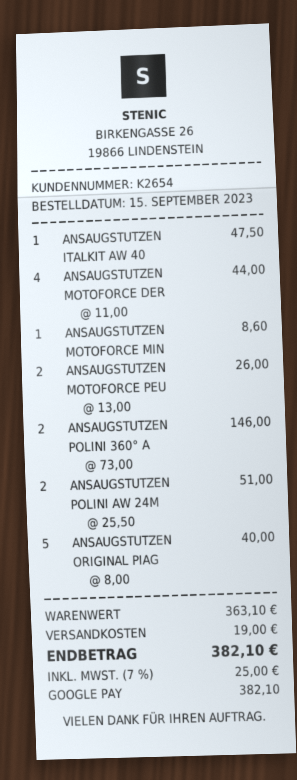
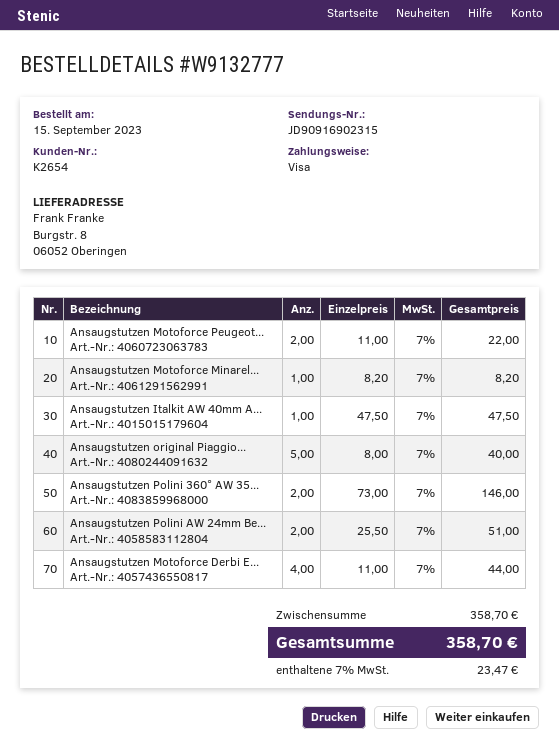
payment method: Google Pay -> Visa
ANSAUGSTUTZEN MOTOFORCE MIN: 1 x 8.60 = 8.60 -> 1 x 8.20 = 8.20
ANSAUGSTUTZEN MOTOFORCE PEU: 2 x 13.00 = 26.00 -> 2 x 11.00 = 22.00
subtotal: 363.10 -> 358.70
shipping: 19.00 -> none
tax: 7% = 25.00 -> 7% = 23.47
total: 382.10 -> 358.70

